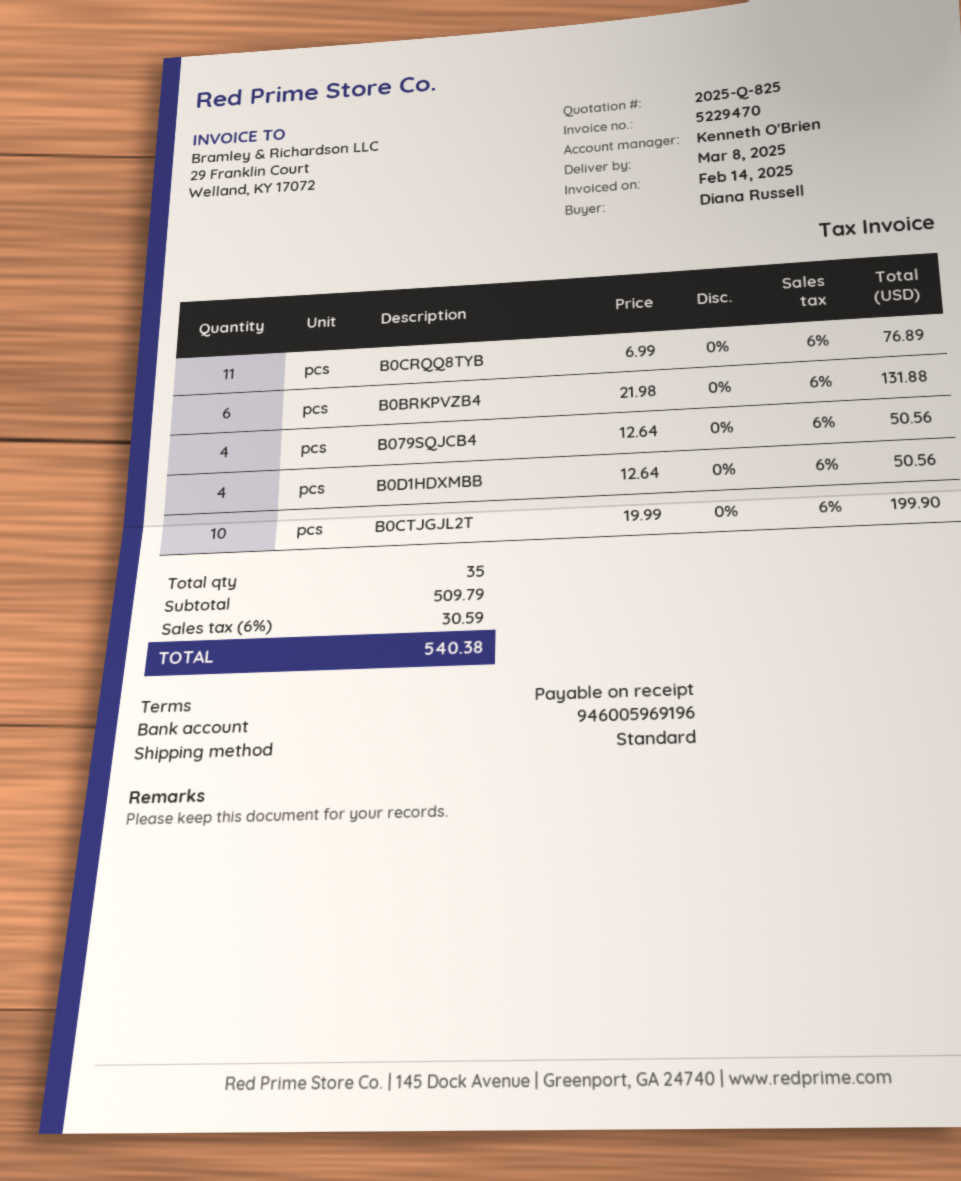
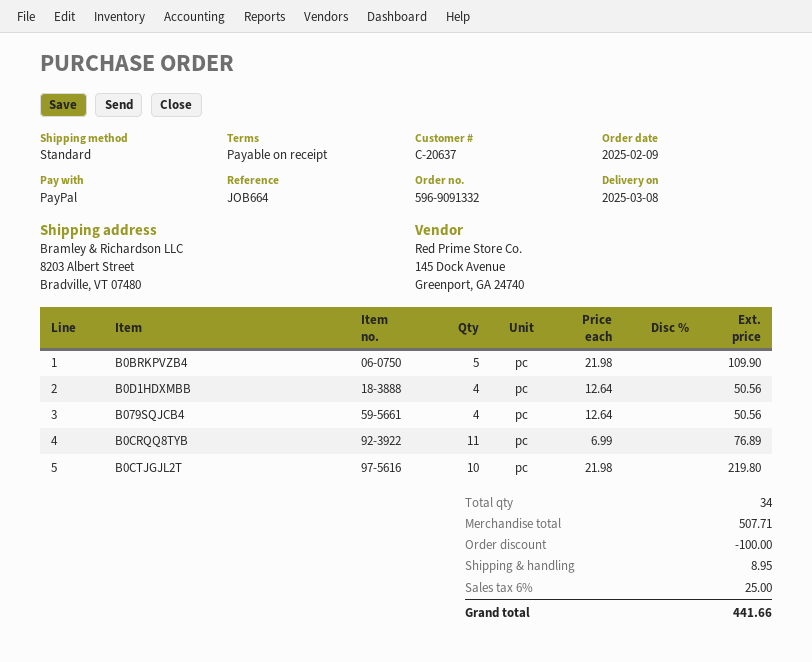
B0BRKPVZB4: 6 x 21.98 = 131.88 -> 5 x 21.98 = 109.90
B0CTJGJL2T: 10 x 19.99 = 199.90 -> 10 x 21.98 = 219.80
total quantity: 35 -> 34
subtotal: 509.79 -> 507.71
discount: none -> 100.00
shipping: none -> 8.95
tax: 6% = 30.59 -> 6% = 25.00
total: 540.38 -> 441.66

